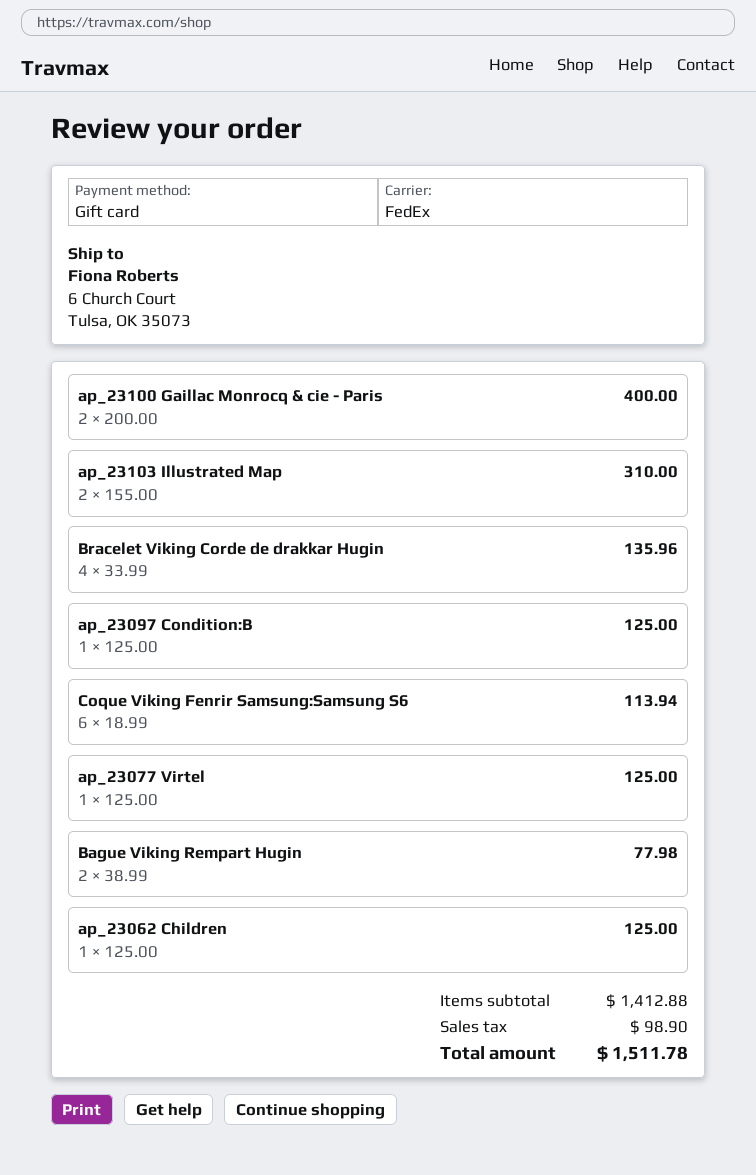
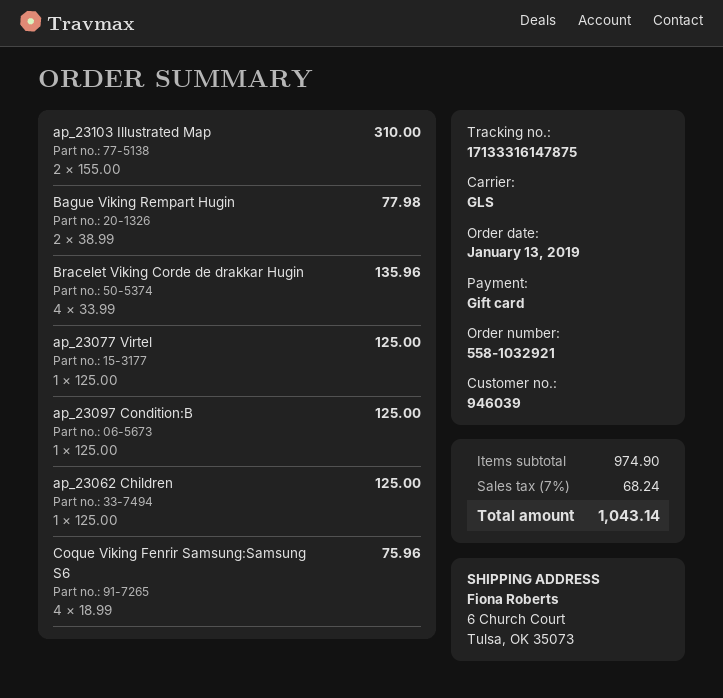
shipping method: FedEx -> GLS
ap_23100 Gaillac Monrocq & cie - Paris: 2 x 200.00 = 400.00 -> none
Coque Viking Fenrir Samsung:Samsung S6: 6 x 18.99 = 113.94 -> 4 x 18.99 = 75.96
subtotal: 1412.88 -> 974.90
tax: 98.90 -> 68.24
total: 1511.78 -> 1043.14

